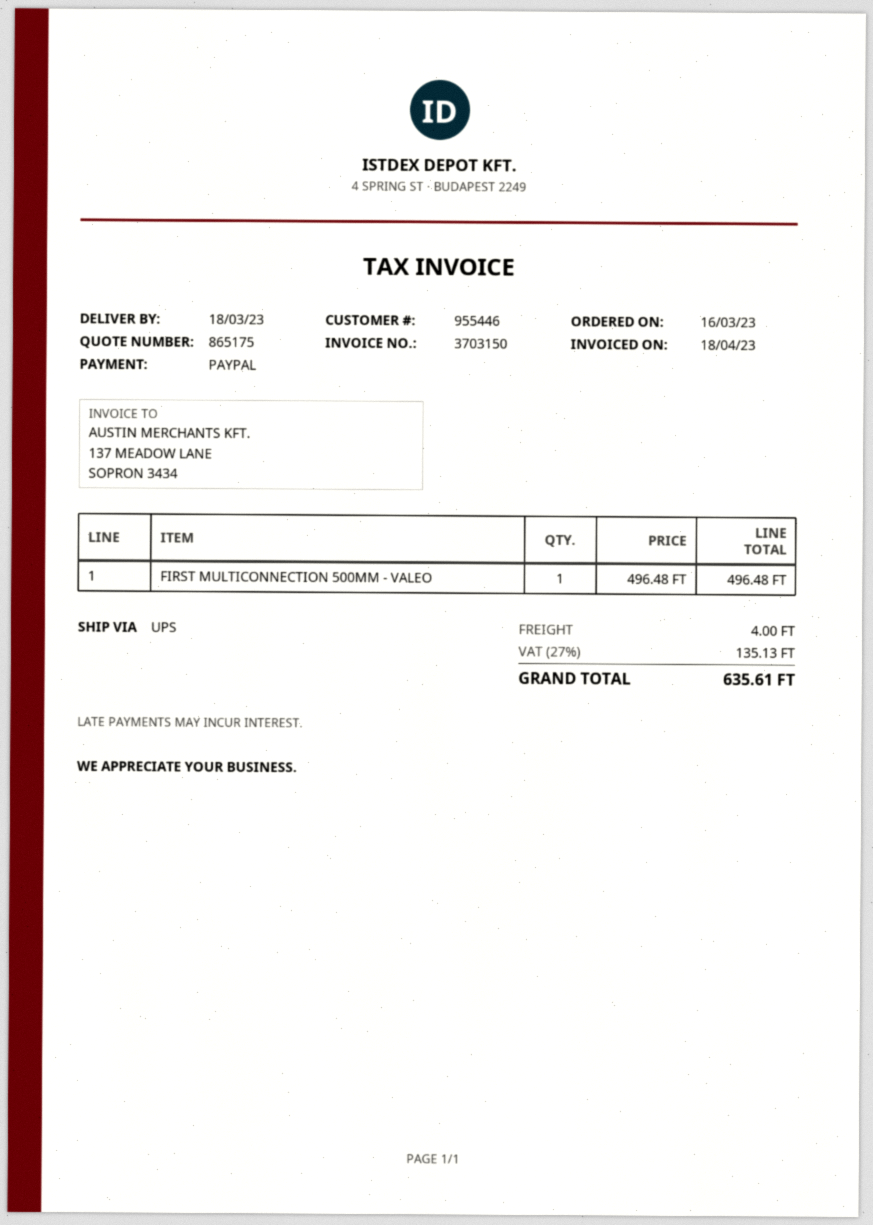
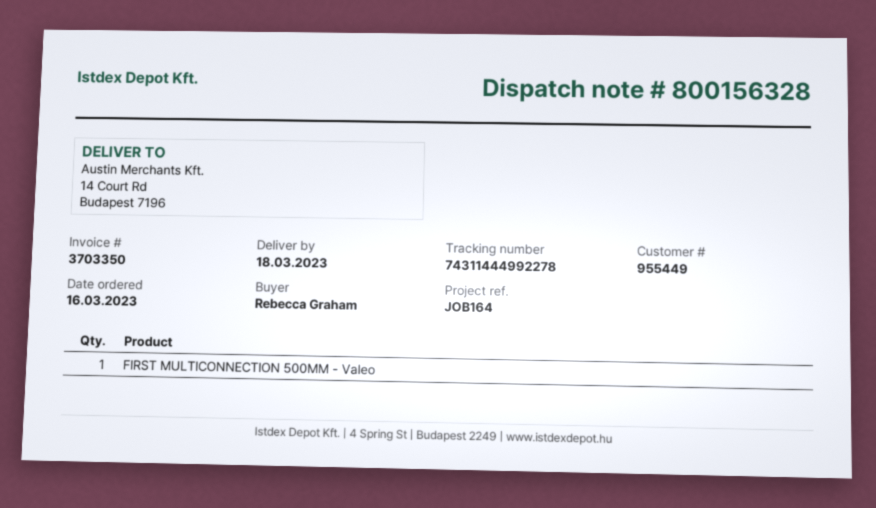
invoice number: 3703150 -> 3703350
customer number: 955446 -> 955449

